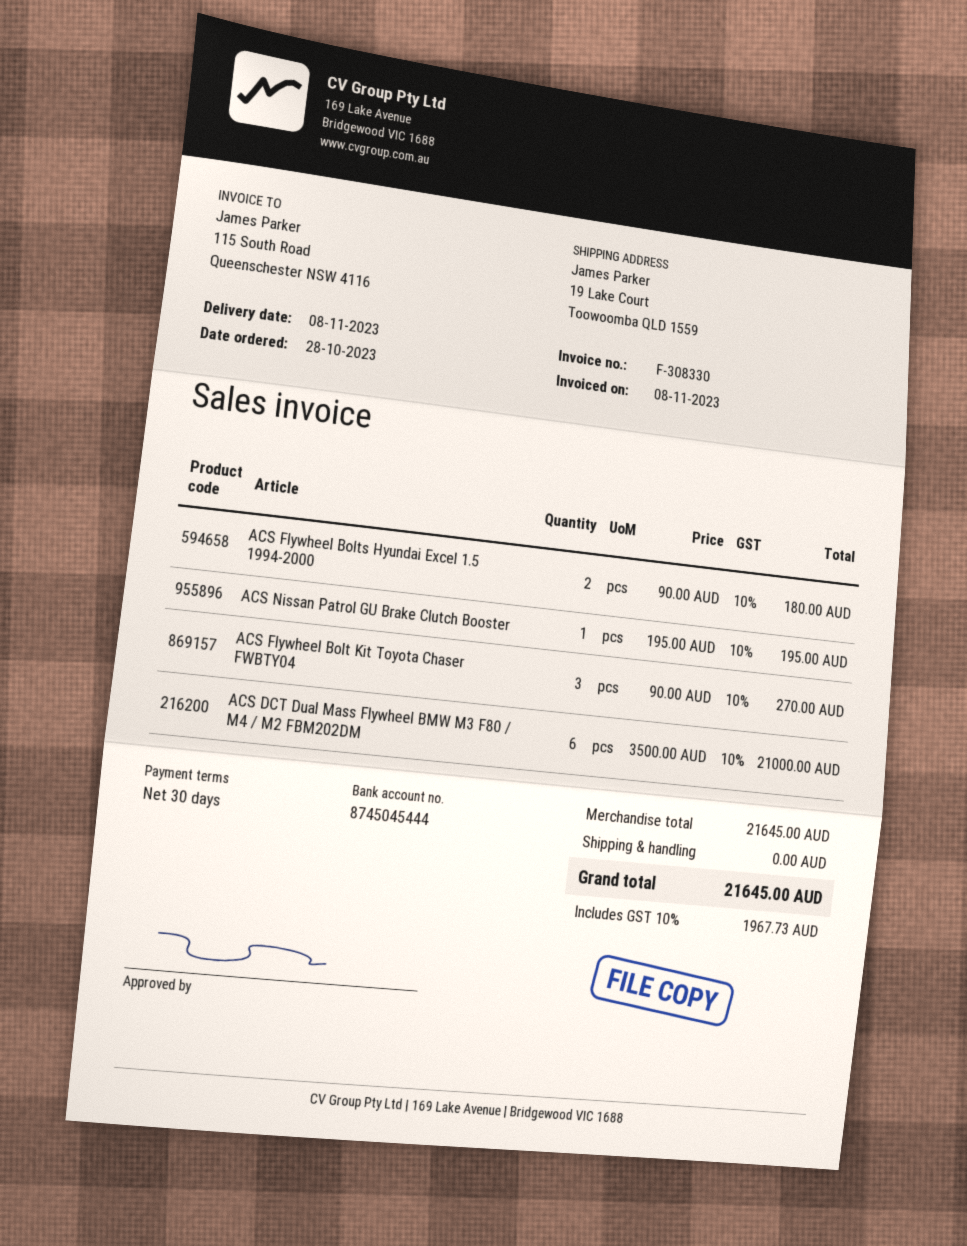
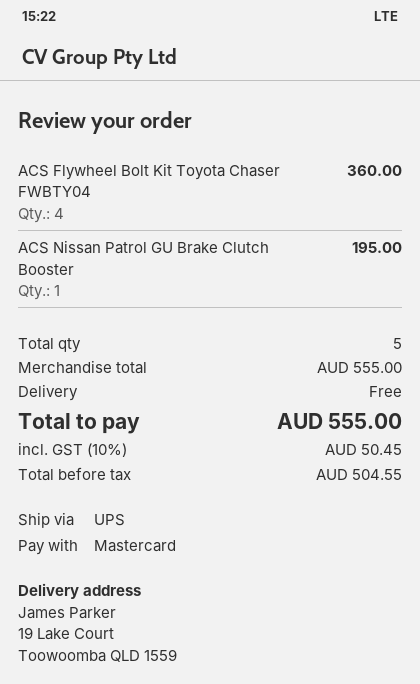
ACS Flywheel Bolts Hyundai Excel 1.5 1994-2000: 2 for 180.00 -> none
ACS Flywheel Bolt Kit Toyota Chaser FWBTY04: 3 for 270.00 -> 4 for 360.00
ACS DCT Dual Mass Flywheel BMW M3 F80 / M4 / M2 FBM202DM: 6 for 21000.00 -> none
subtotal: 21645.00 -> 555.00
tax: 10% = 1967.73 -> 10% = 50.45
total: 21645.00 -> 555.00

